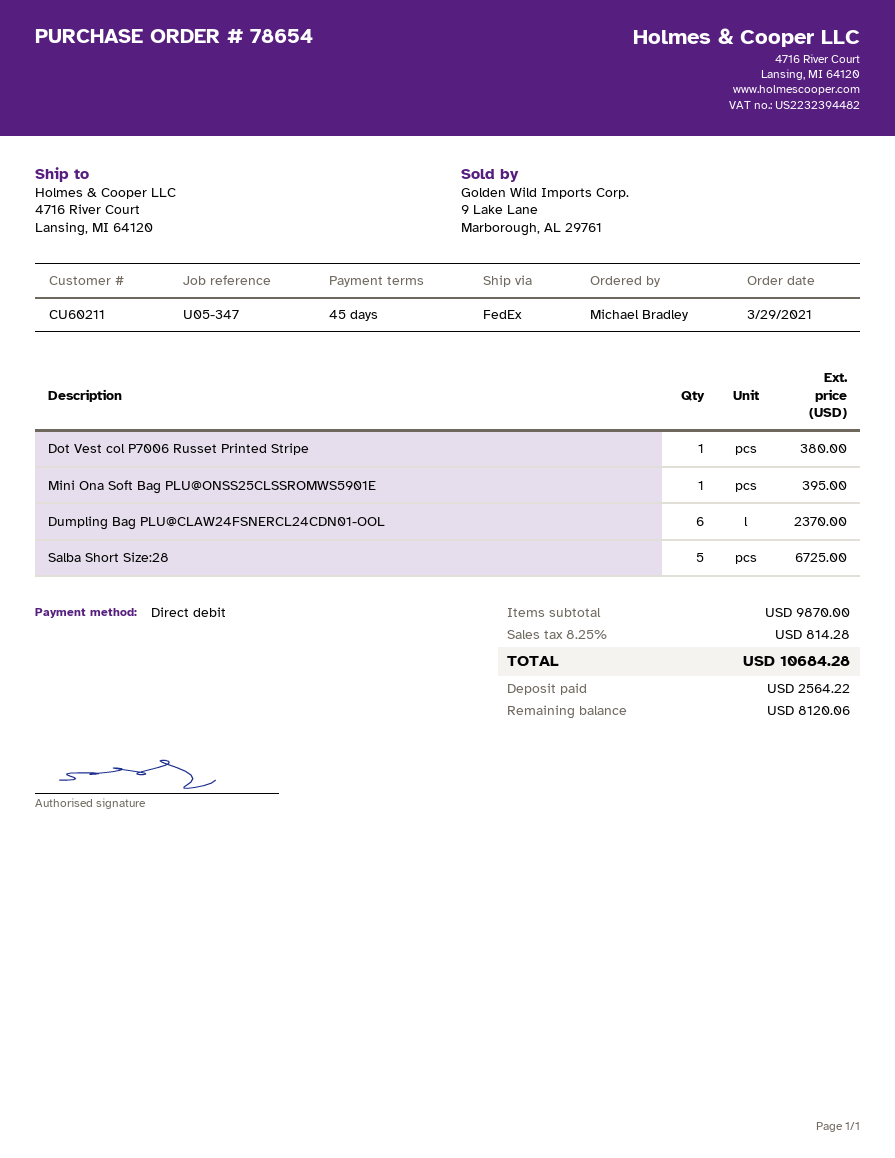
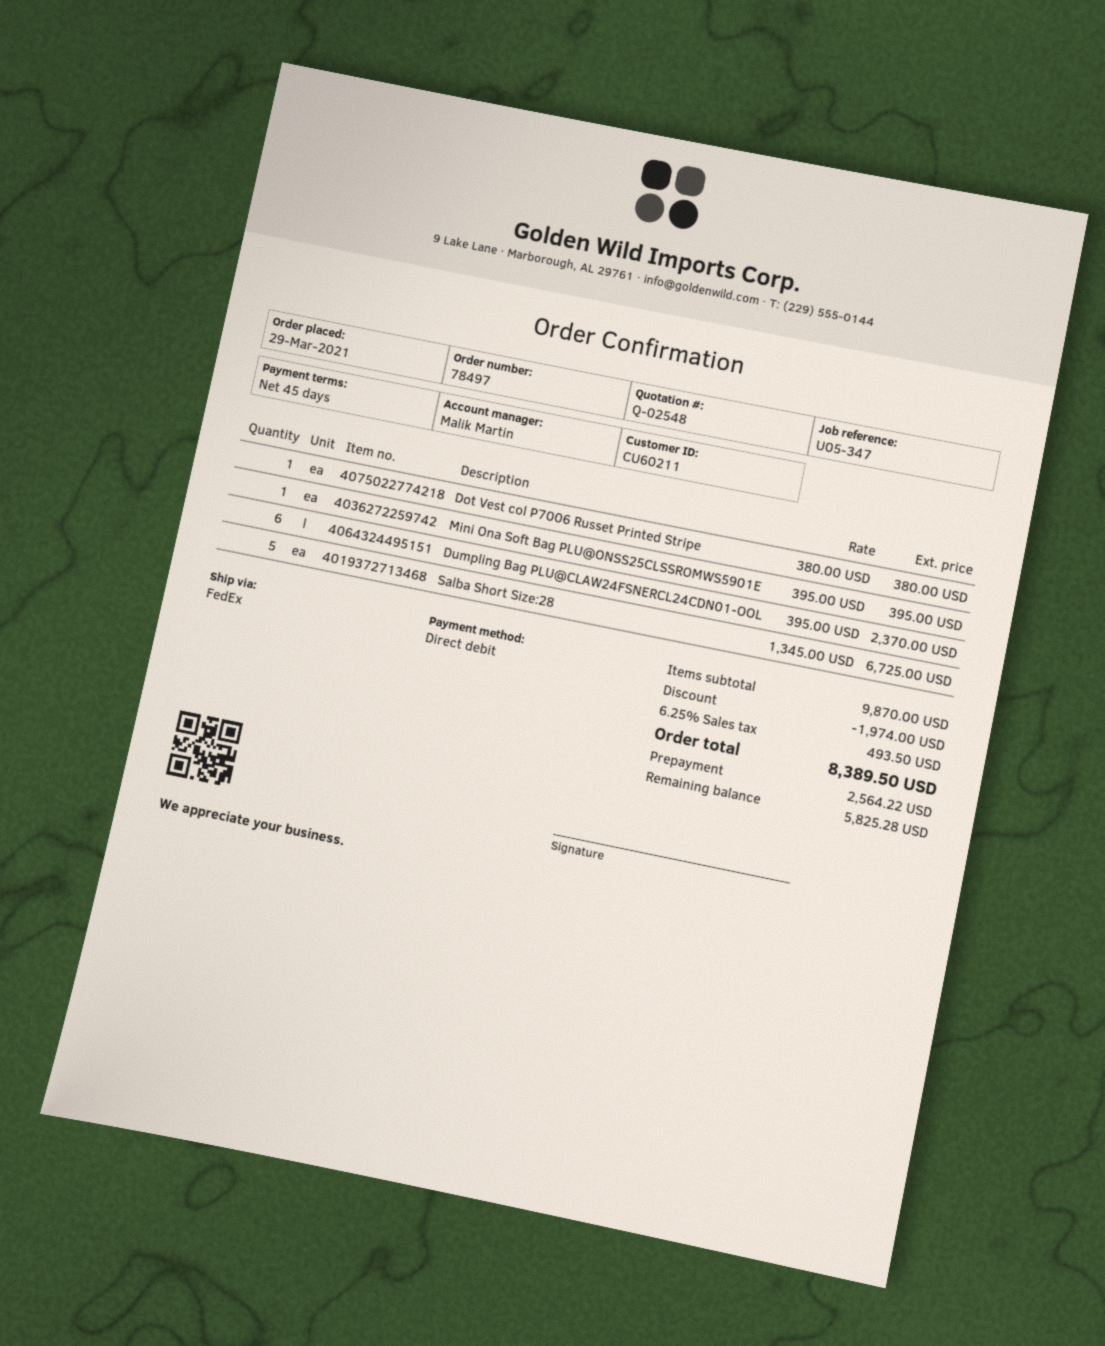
order number: 78654 -> 78497
discount: none -> 1974.00
tax: 8.25% = 814.28 -> 6.25% = 493.50
total: 10684.28 -> 8389.50
balance: 8120.06 -> 5825.28

